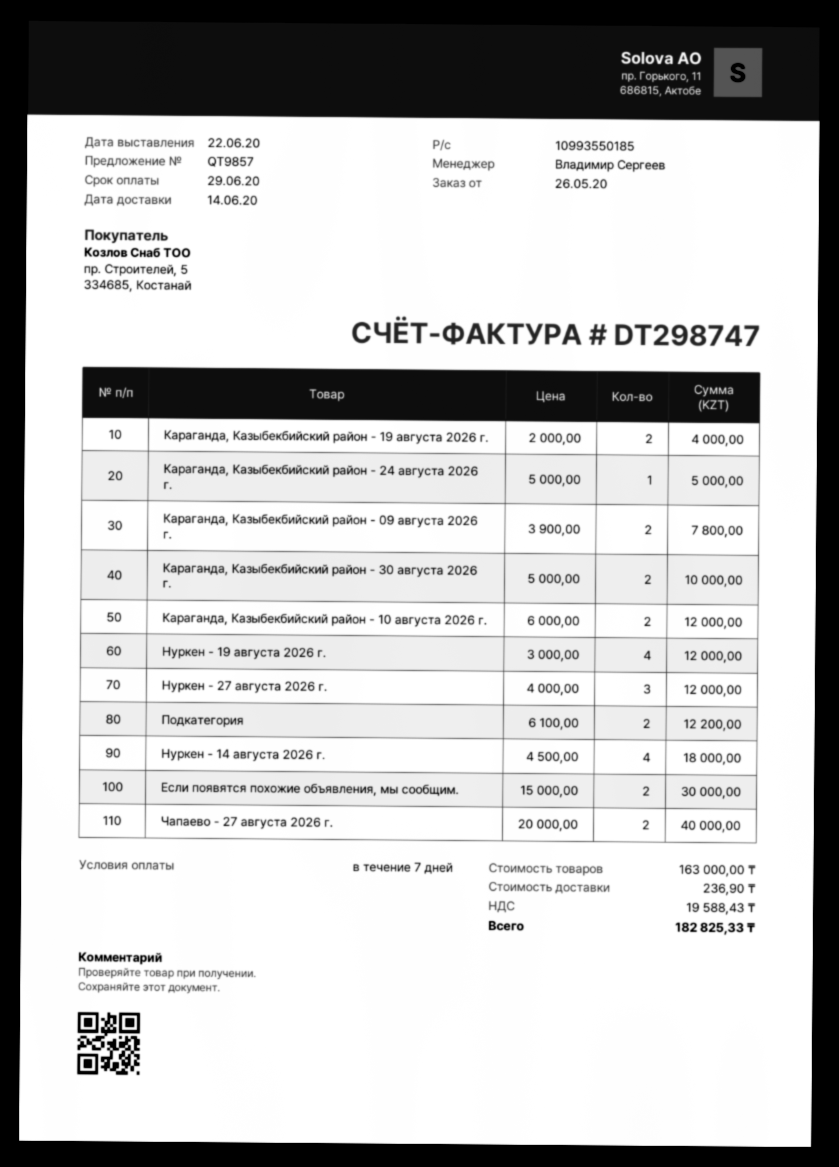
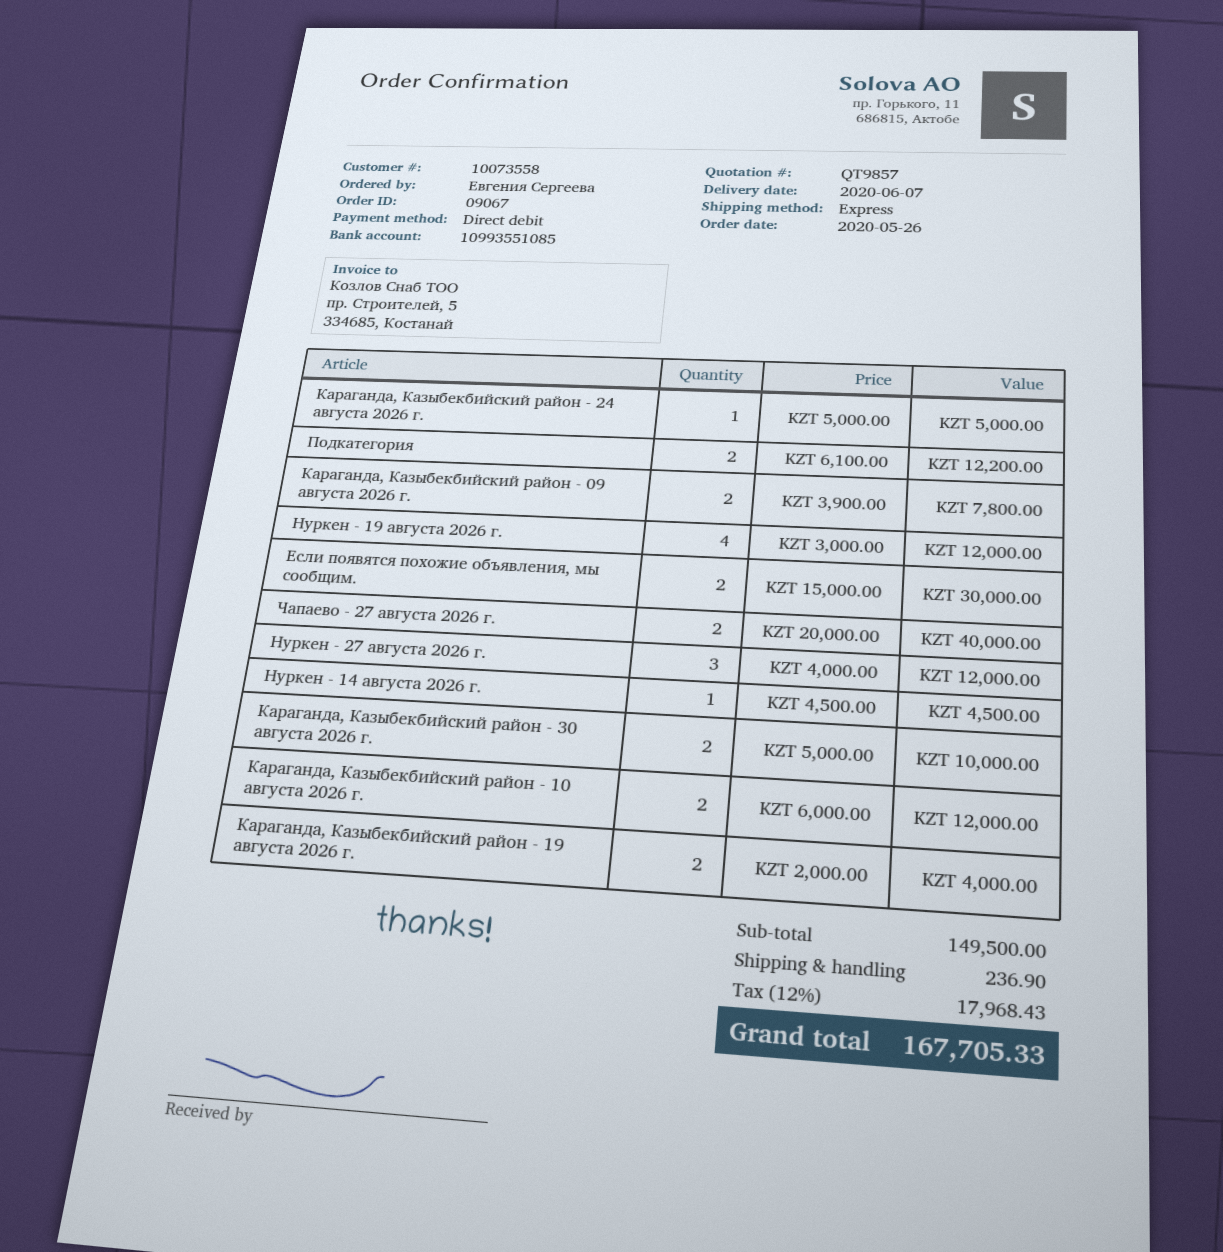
delivery date: 2020-06-14 -> 2020-06-07
bank account: 10993550185 -> 10993551085
Нуркен - 14 августа 2026 г.: 4 x 4500.00 = 18000.00 -> 1 x 4500.00 = 4500.00
subtotal: 163000.00 -> 149500.00
tax: 19588.43 -> 17968.43
total: 182825.33 -> 167705.33

